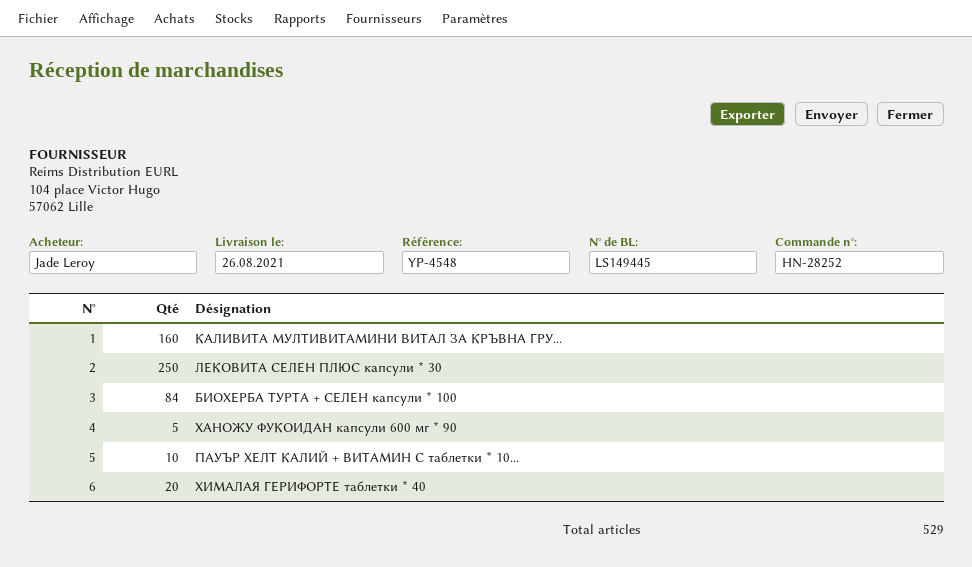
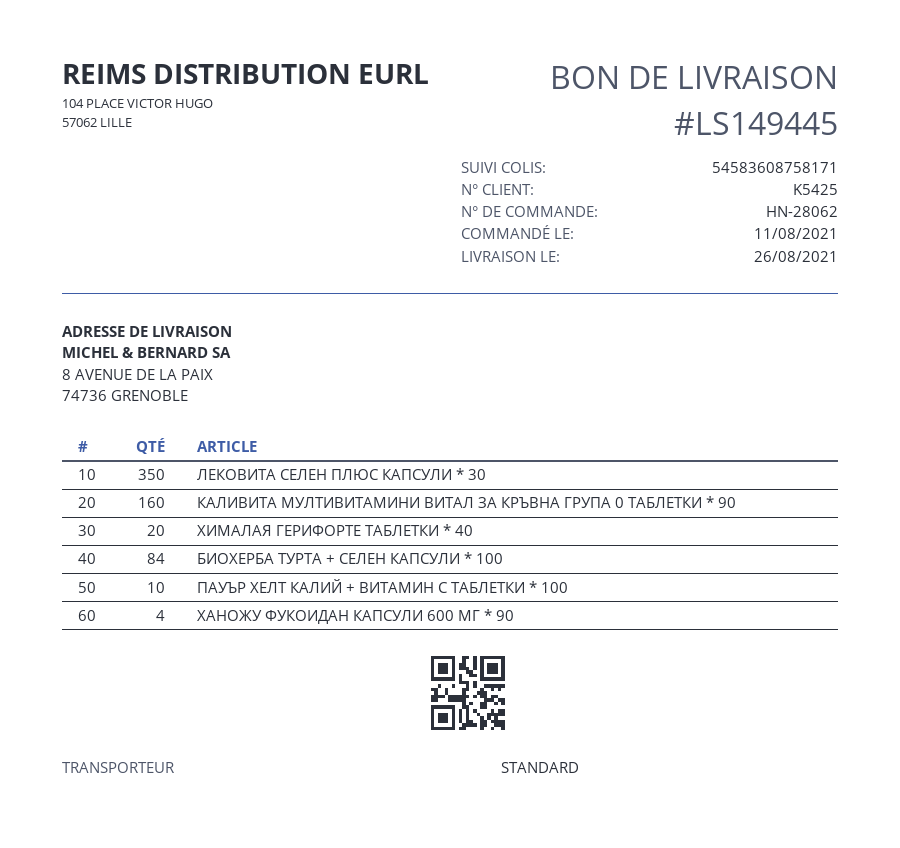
order number: HN-28252 -> HN-28062
ЛЕКОВИТА СЕЛЕН ПЛЮС капсули * 30: 250 -> 350
ХАНОЖУ ФУКОИДАН капсули 600 мг * 90: 5 -> 4

